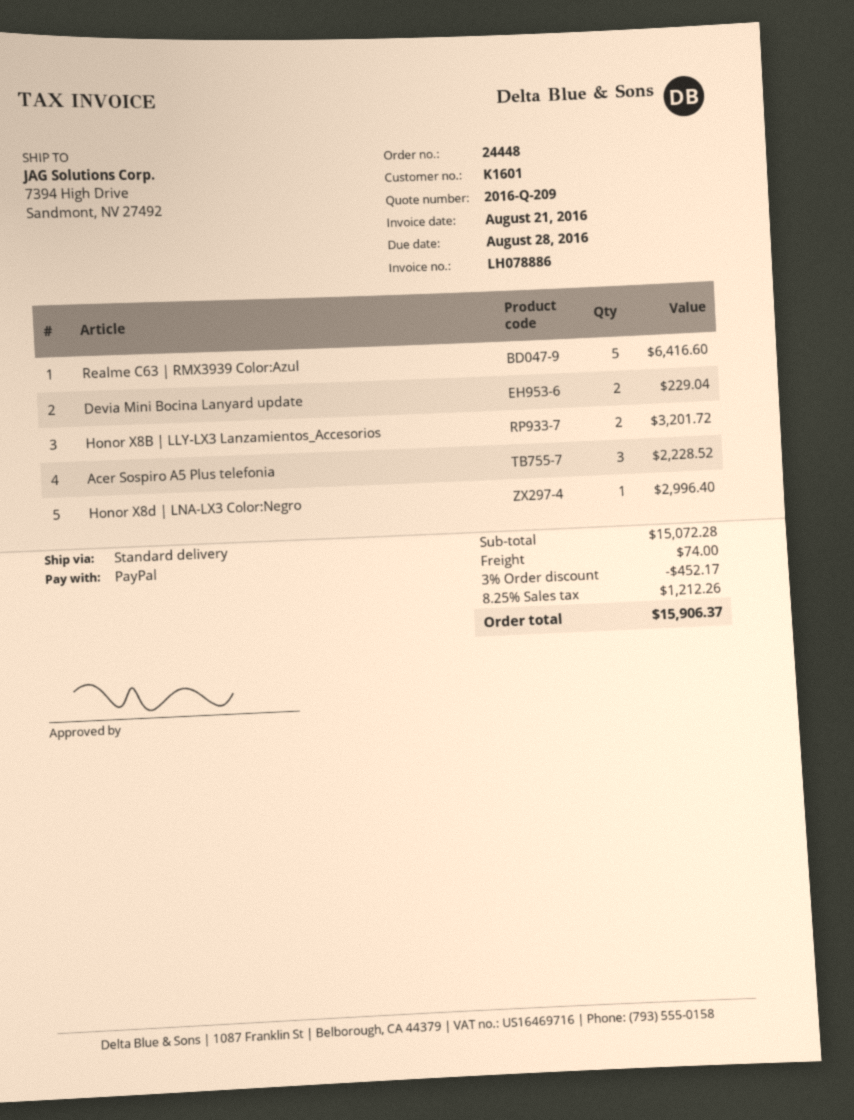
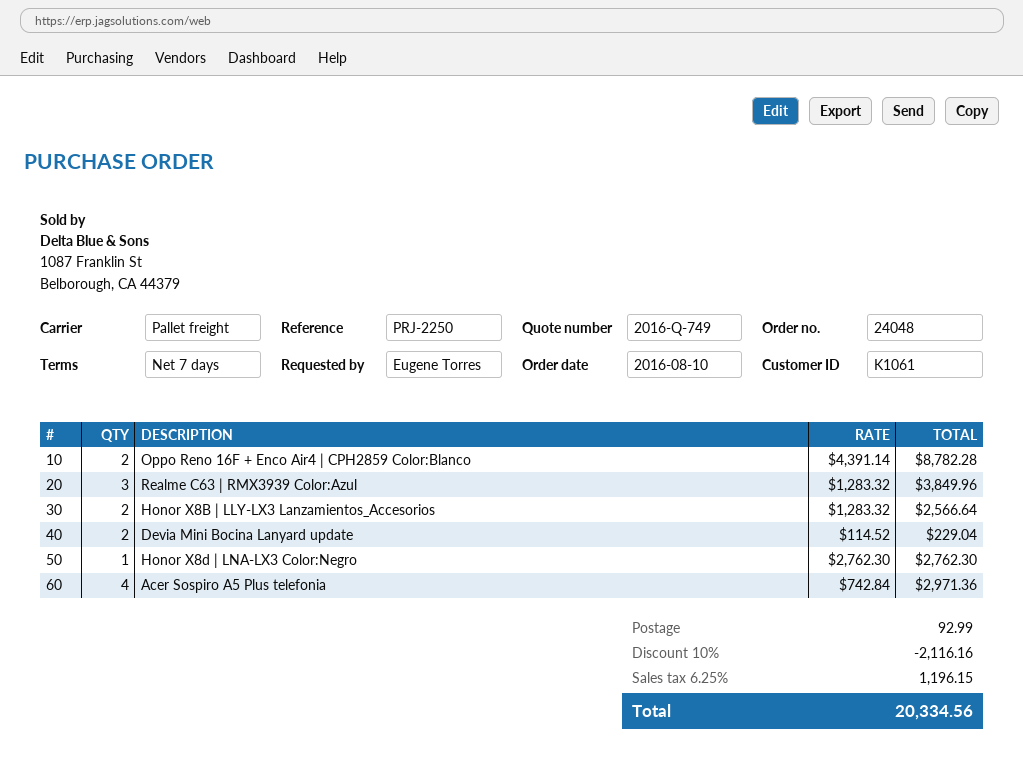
quote number: 2016-Q-209 -> 2016-Q-749
order number: 24448 -> 24048
customer number: K1601 -> K1061
shipping method: standard -> pallet freight
Realme C63 | RMX3939 Color:Azul: 5 for 6416.60 -> 3 for 3849.96
Honor X8B | LLY-LX3 Lanzamientos_Accesorios: 2 for 3201.72 -> 2 for 2566.64
Acer Sospiro A5 Plus telefonia: 3 for 2228.52 -> 4 for 2971.36
Honor X8d | LNA-LX3 Color:Negro: 1 for 2996.40 -> 1 for 2762.30
Oppo Reno 16F + Enco Air4 | CPH2859 Color:Blanco: none -> 2 for 8782.28
discount: 3% = 452.17 -> 10% = 2116.16
shipping: 74.00 -> 92.99
tax: 8.25% = 1212.26 -> 6.25% = 1196.15
total: 15906.37 -> 20334.56

